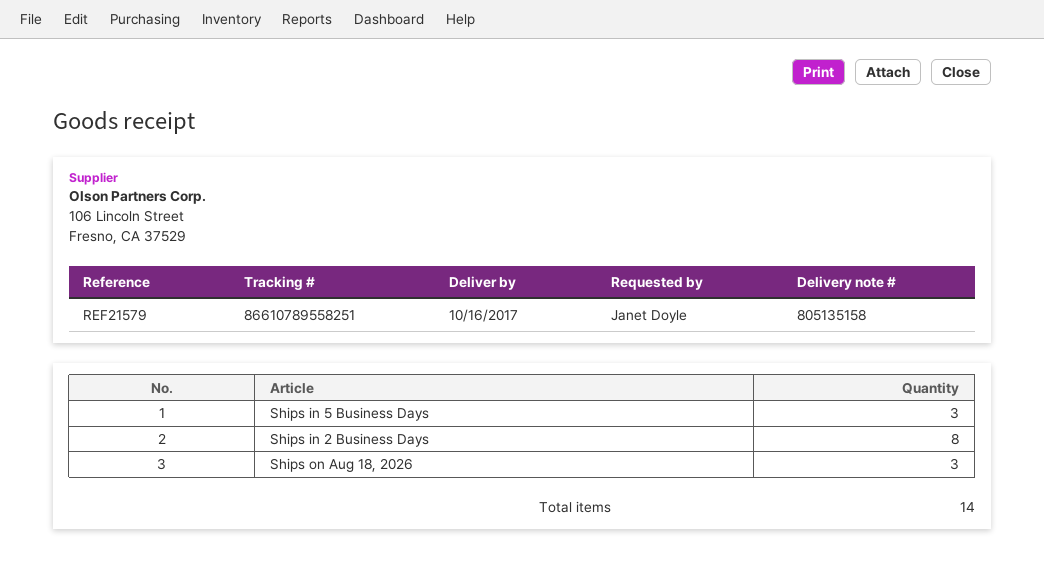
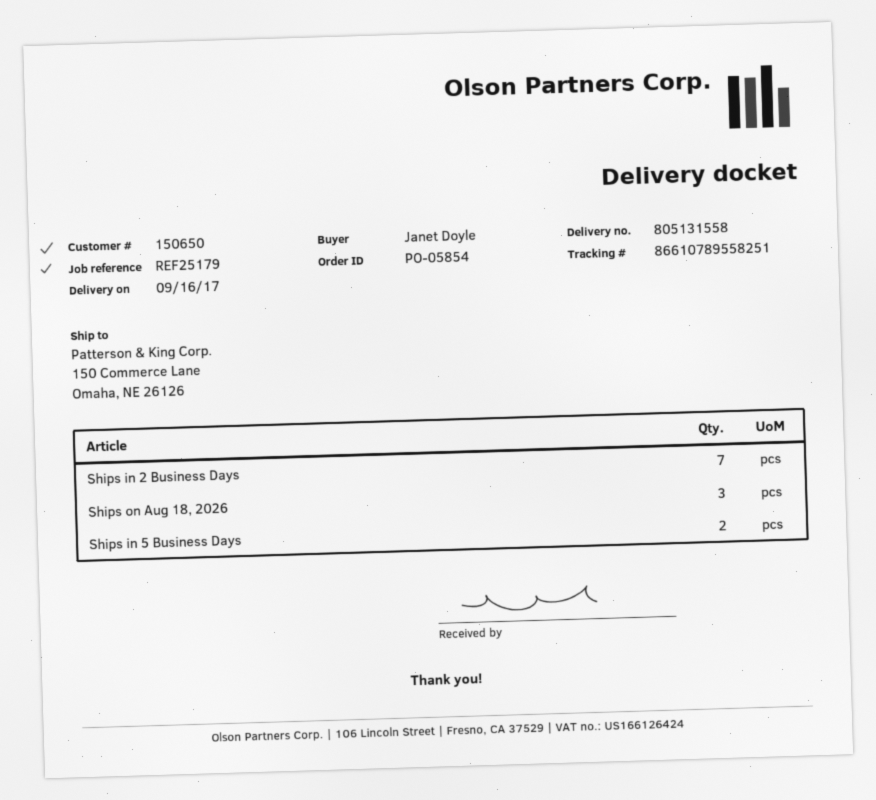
delivery note number: 805135158 -> 805131558
delivery date: 2017-10-16 -> 2017-09-16
reference: REF21579 -> REF25179
Ships in 5 Business Days: 3 -> 2
Ships in 2 Business Days: 8 -> 7

